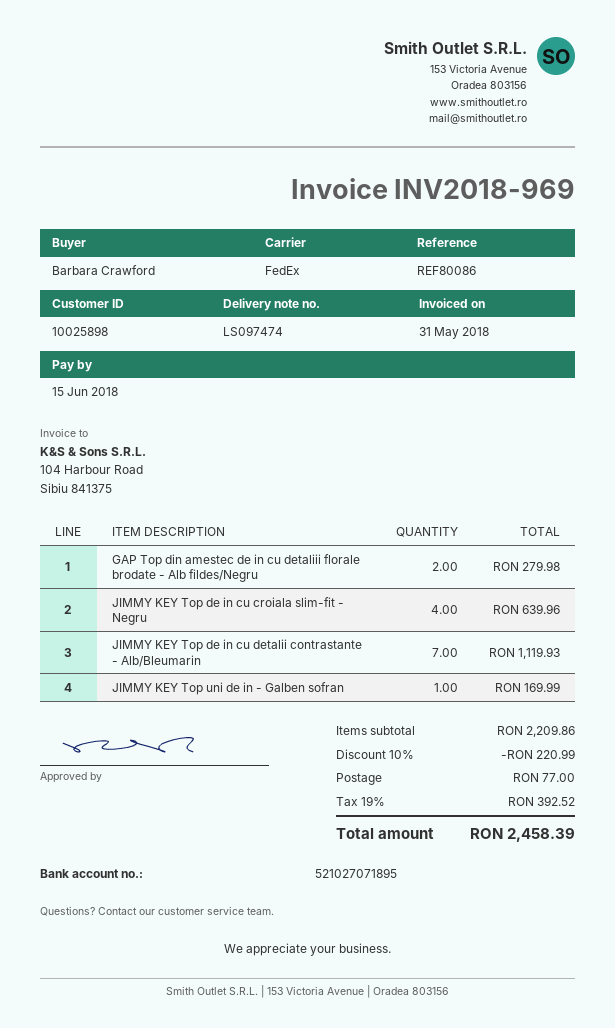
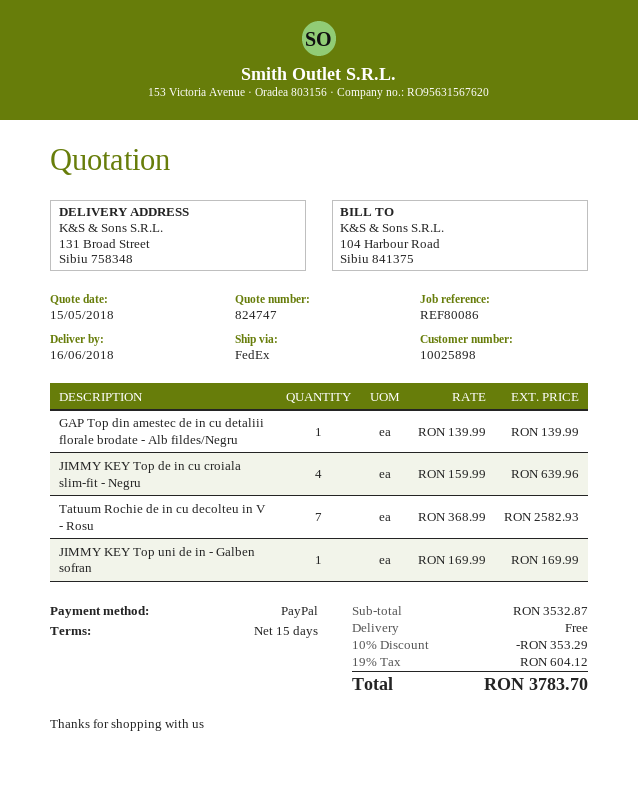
GAP Top din amestec de in cu detaliii florale brodate - Alb fildes/Negru: 2 for 279.98 -> 1 for 139.99
JIMMY KEY Top de in cu detalii contrastante - Alb/Bleumarin: 7 for 1119.93 -> none
Tatuum Rochie de in cu decolteu in V - Rosu: none -> 7 for 2582.93
subtotal: 2209.86 -> 3532.87
discount: 10% = 220.99 -> 10% = 353.29
shipping: 77.00 -> 0.00
tax: 19% = 392.52 -> 19% = 604.12
total: 2458.39 -> 3783.70

